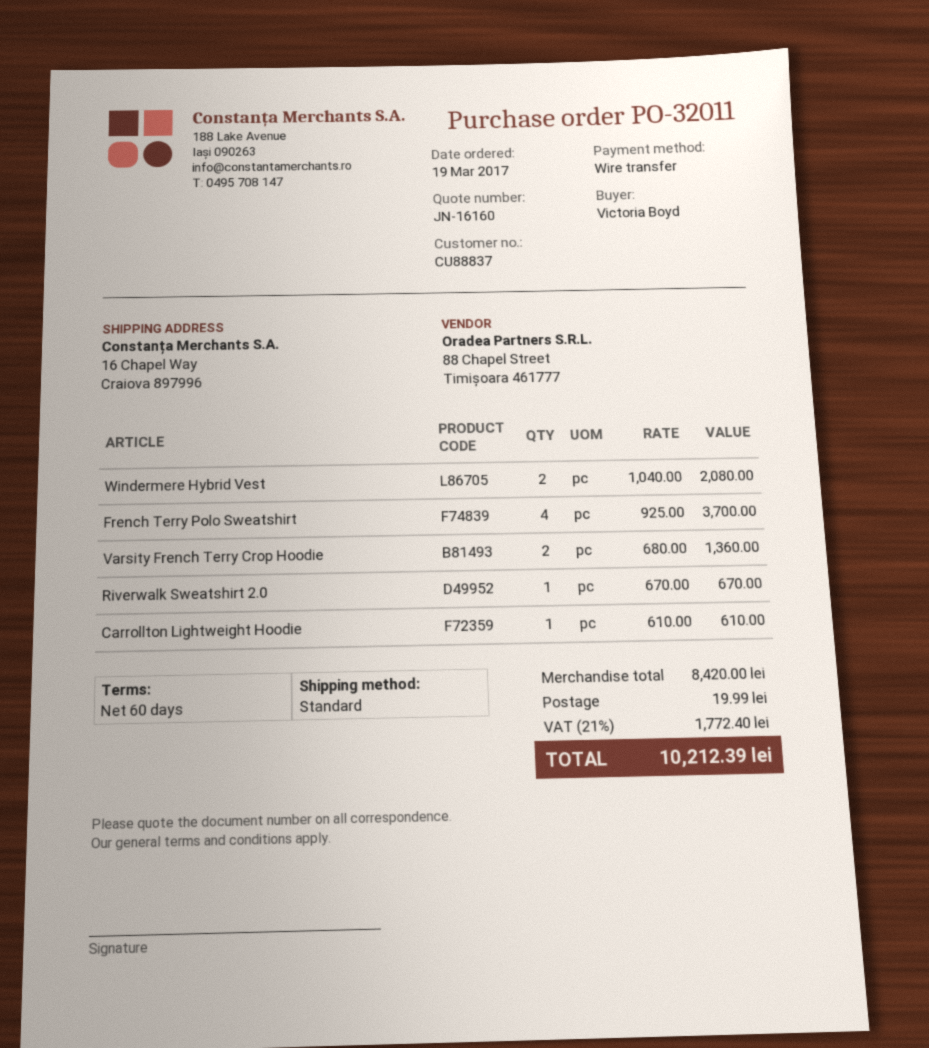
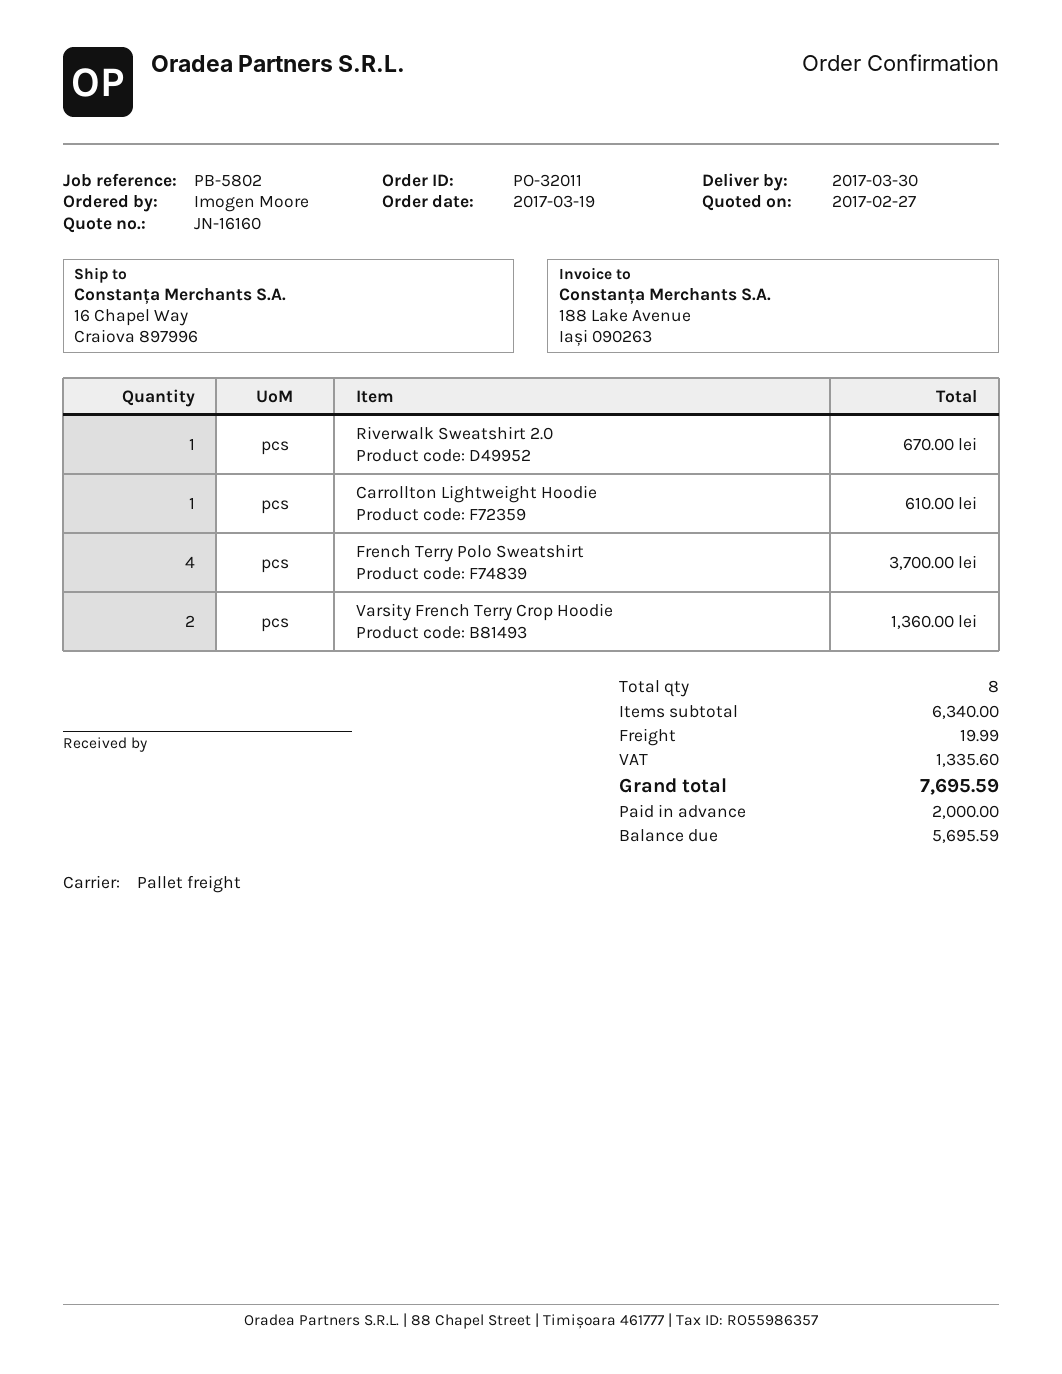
ordered by: Victoria Boyd -> Imogen Moore
shipping method: standard -> pallet freight
Windermere Hybrid Vest: 2 for 2080.00 -> none
subtotal: 8420.00 -> 6340.00
tax: 1772.40 -> 1335.60
total: 10212.39 -> 7695.59

